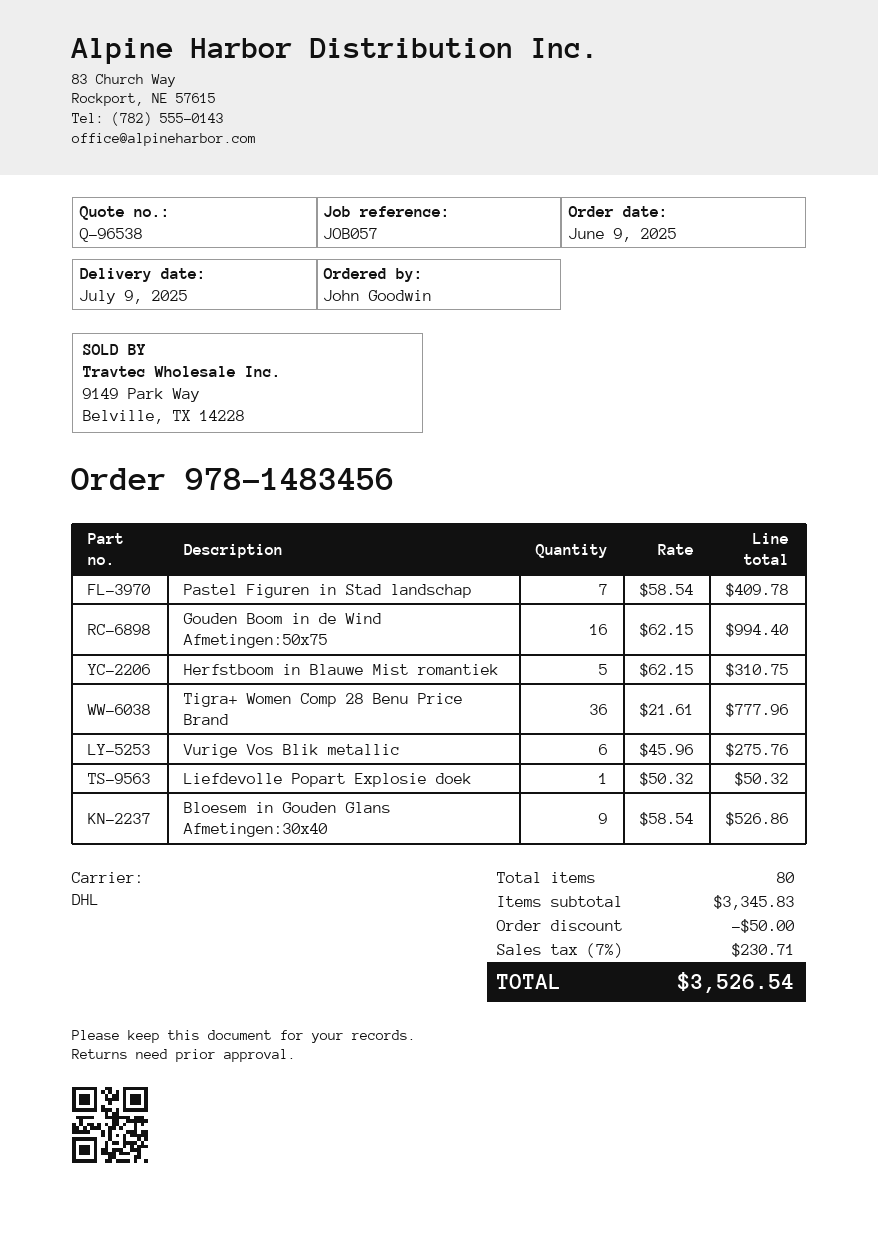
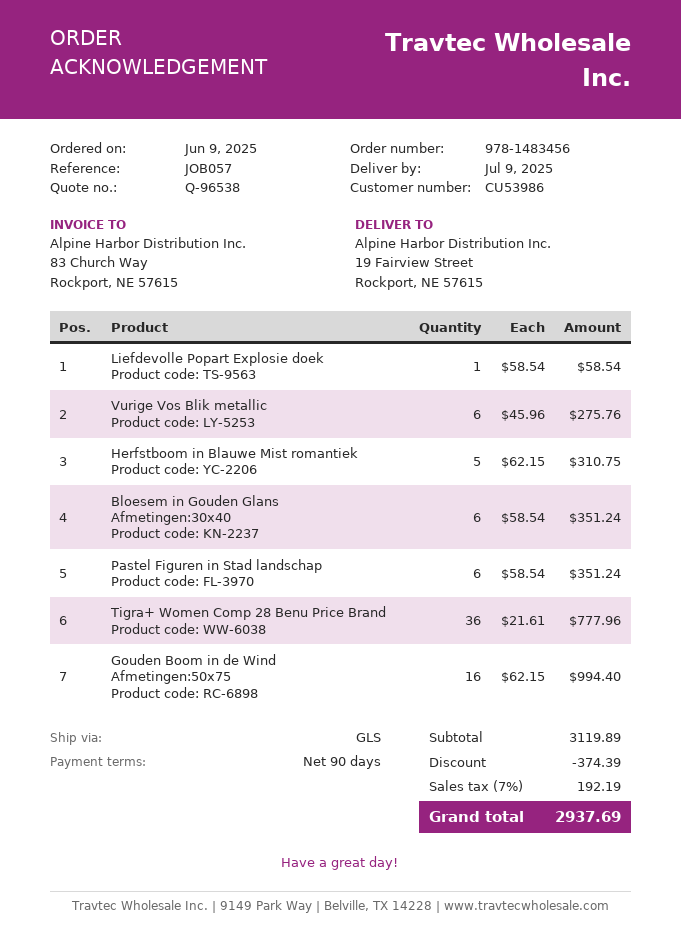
shipping method: DHL -> GLS
Pastel Figuren in Stad landschap: 7 x 58.54 = 409.78 -> 6 x 58.54 = 351.24
Liefdevolle Popart Explosie doek: 1 x 50.32 = 50.32 -> 1 x 58.54 = 58.54
Bloesem in Gouden Glans Afmetingen:30x40: 9 x 58.54 = 526.86 -> 6 x 58.54 = 351.24
subtotal: 3345.83 -> 3119.89
discount: 50.00 -> 374.39
tax: 7% = 230.71 -> 7% = 192.19
total: 3526.54 -> 2937.69

